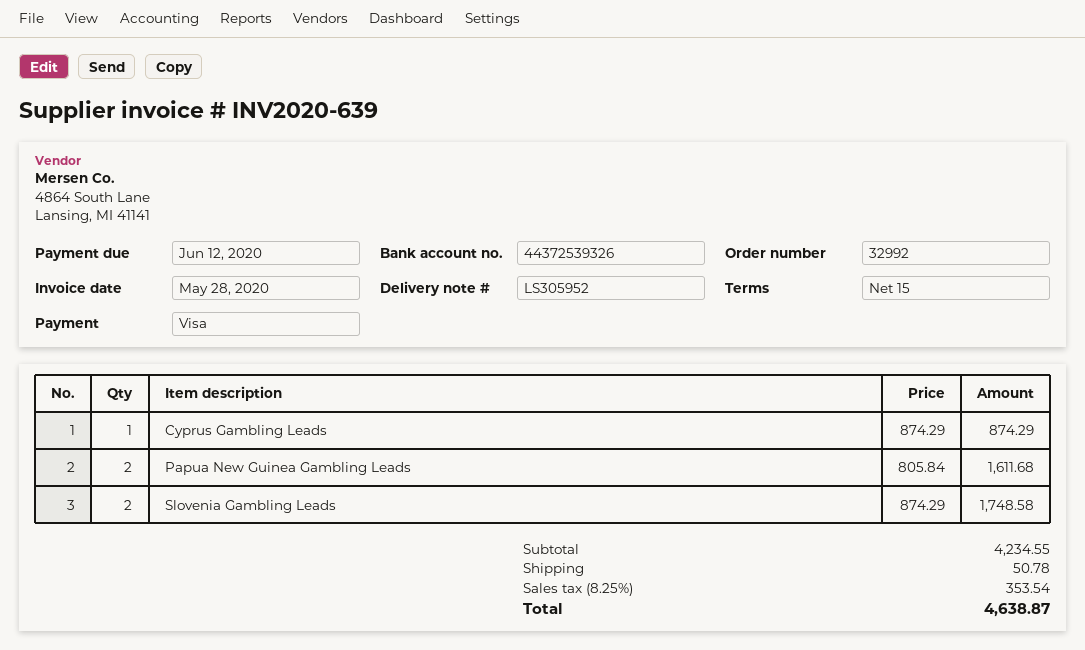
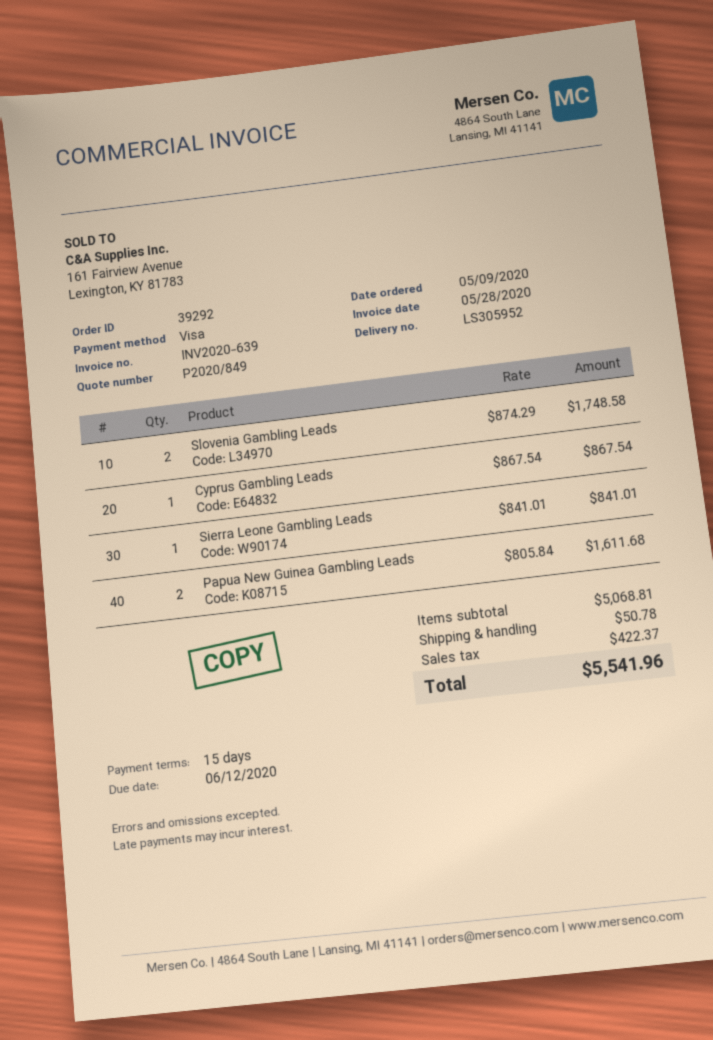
order number: 32992 -> 39292
Cyprus Gambling Leads: 1 x 874.29 = 874.29 -> 1 x 867.54 = 867.54
Sierra Leone Gambling Leads: none -> 1 x 841.01 = 841.01
subtotal: 4234.55 -> 5068.81
tax: 353.54 -> 422.37
total: 4638.87 -> 5541.96

